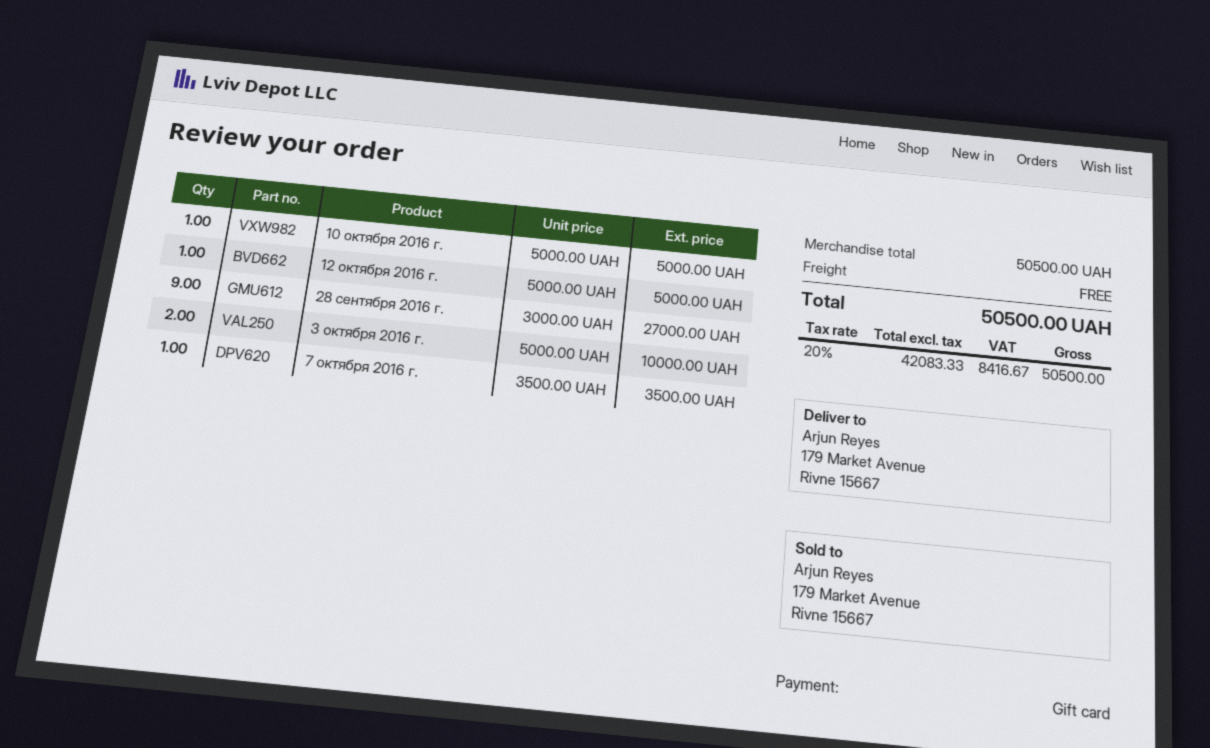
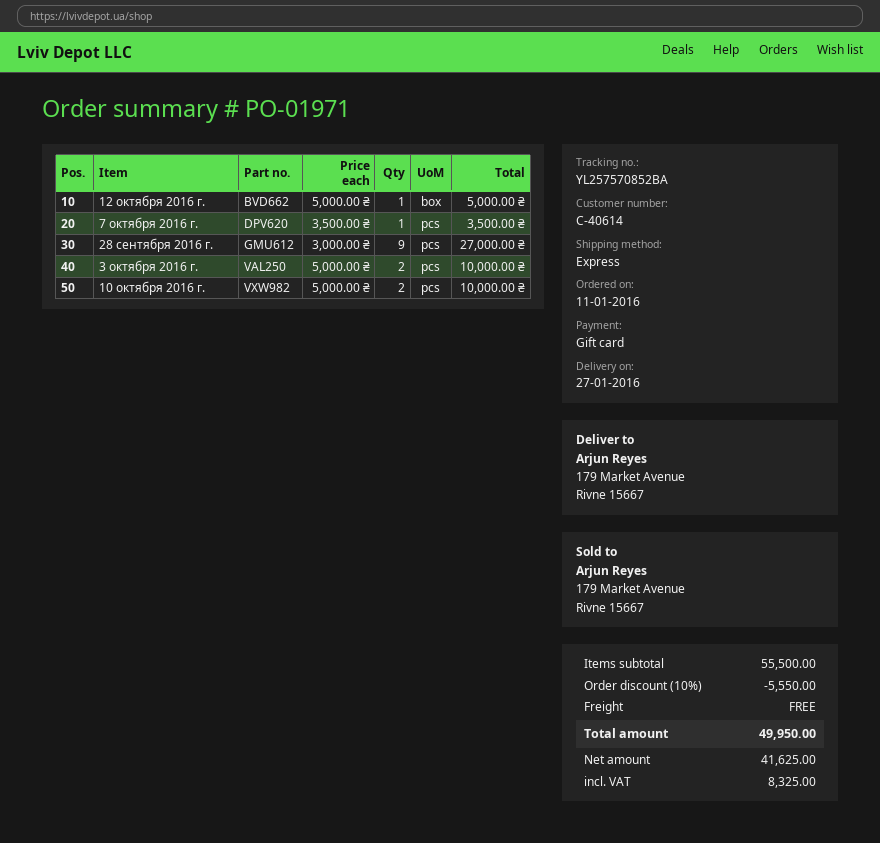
10 октября 2016 г.: 1 x 5000.00 = 5000.00 -> 2 x 5000.00 = 10000.00
subtotal: 50500.00 -> 55500.00
discount: none -> 10% = 5550.00
net: 42083.33 -> 41625.00
tax: 8416.67 -> 8325.00
total: 50500.00 -> 49950.00

